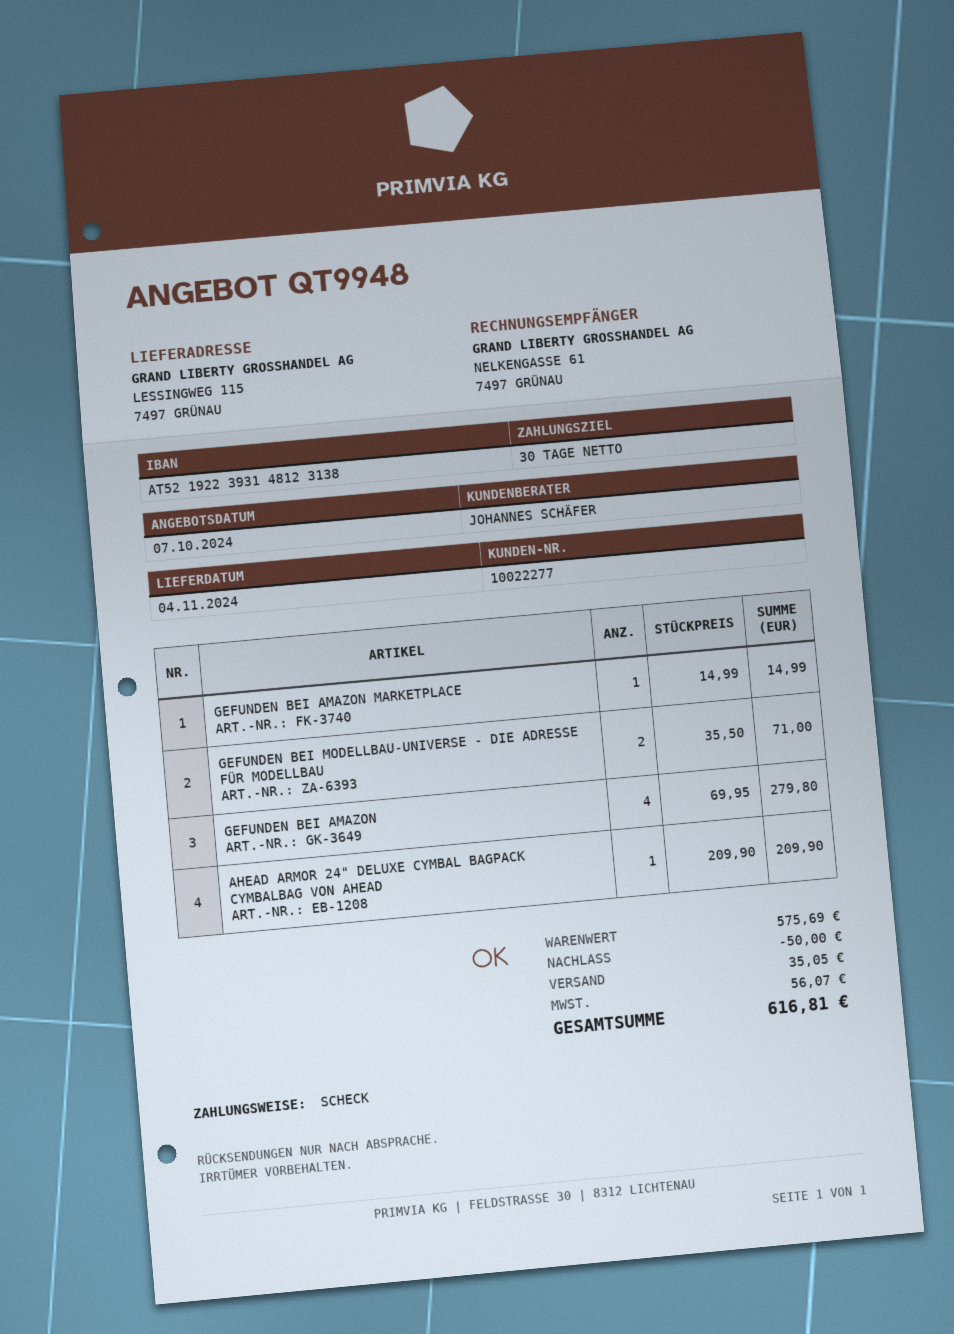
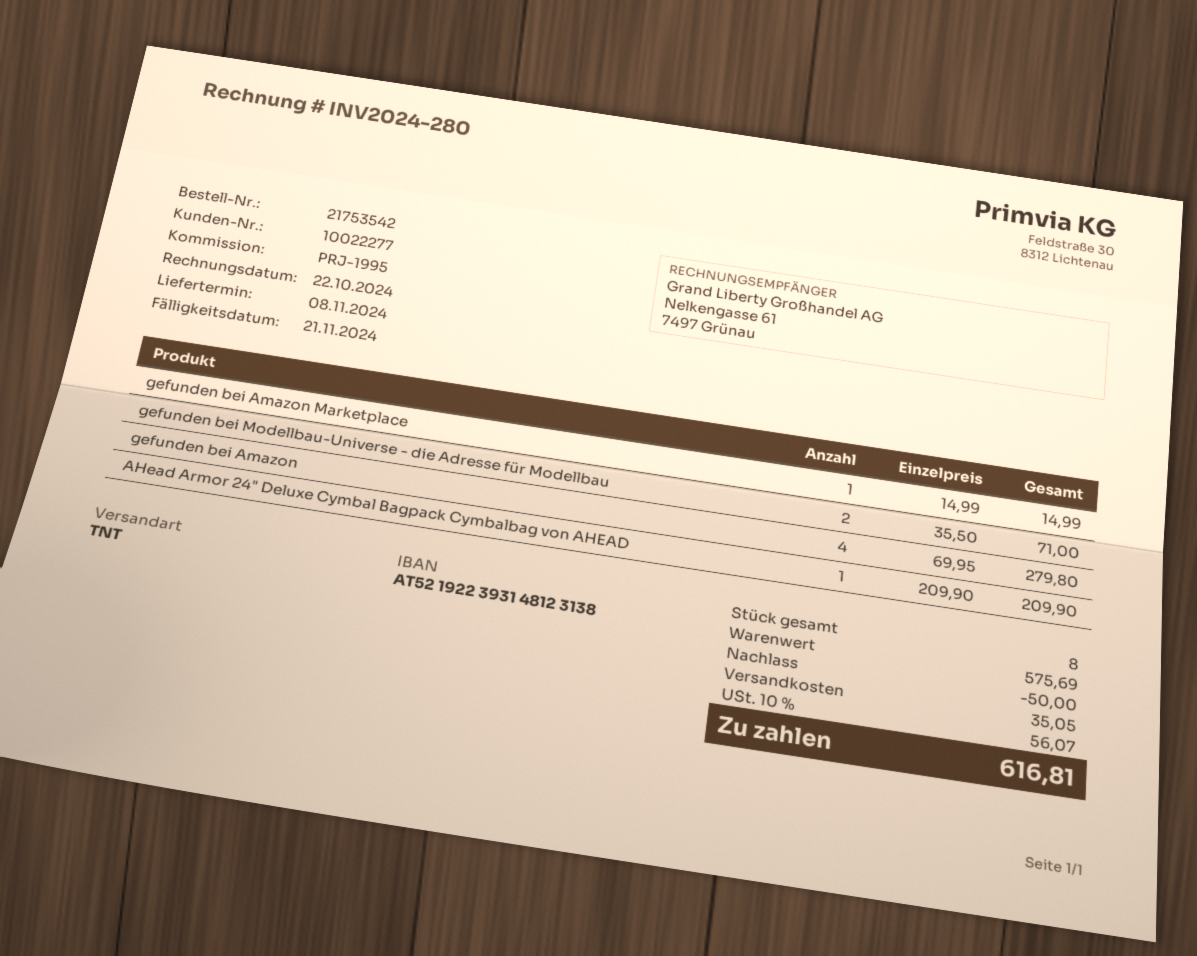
delivery date: 2024-11-04 -> 2024-11-08

